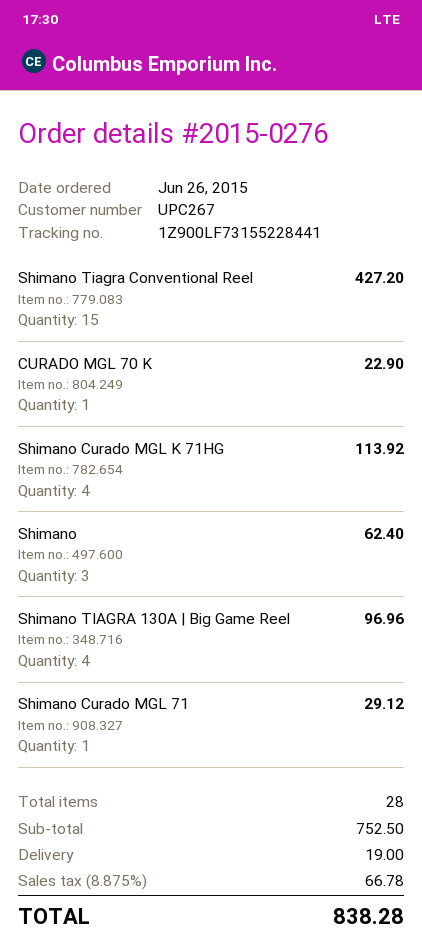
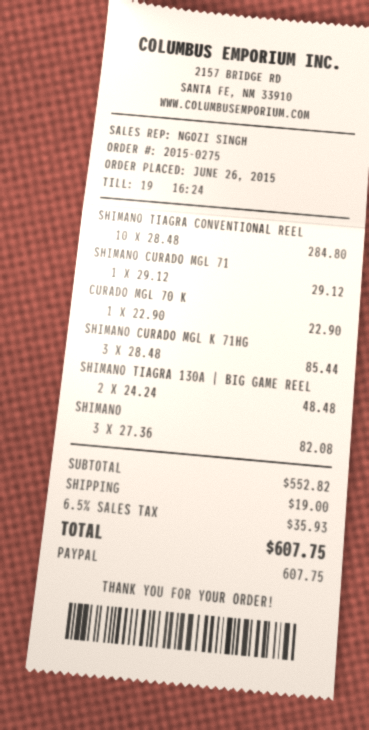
order number: 2015-0276 -> 2015-0275
Shimano Tiagra Conventional Reel: 15 for 427.20 -> 10 for 284.80
Shimano Curado MGL K 71HG: 4 for 113.92 -> 3 for 85.44
Shimano: 3 for 62.40 -> 3 for 82.08
Shimano TIAGRA 130A | Big Game Reel: 4 for 96.96 -> 2 for 48.48
subtotal: 752.50 -> 552.82
tax: 8.875% = 66.78 -> 6.5% = 35.93
total: 838.28 -> 607.75

